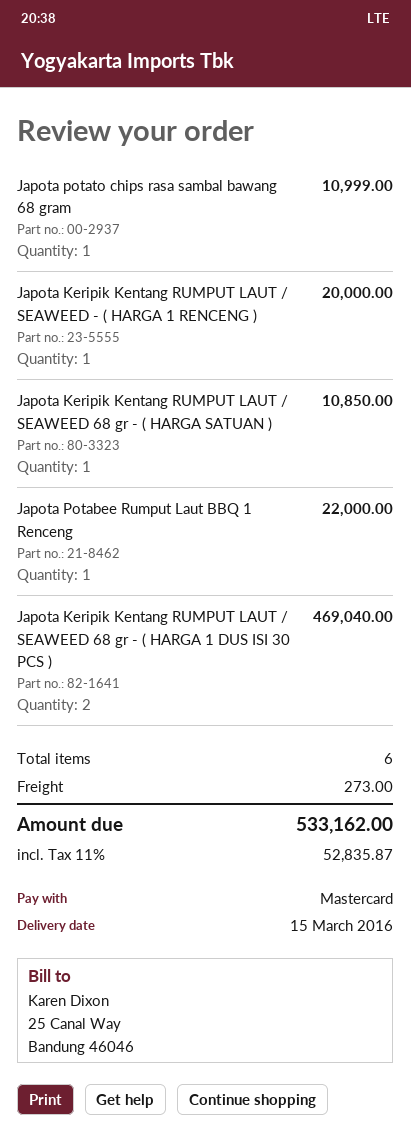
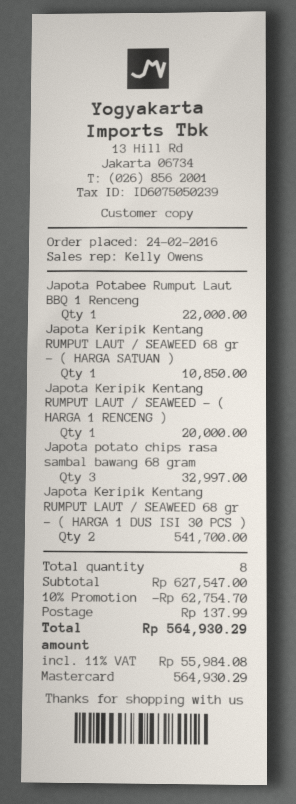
Japota potato chips rasa sambal bawang 68 gram: 1 for 10999.00 -> 3 for 32997.00
Japota Keripik Kentang RUMPUT LAUT / SEAWEED 68 gr - ( HARGA 1 DUS ISI 30 PCS ): 2 for 469040.00 -> 2 for 541700.00
total quantity: 6 -> 8
discount: none -> 10% = 62754.70
shipping: 273.00 -> 137.99
tax: 11% = 52835.87 -> 11% = 55984.08
total: 533162.00 -> 564930.29

